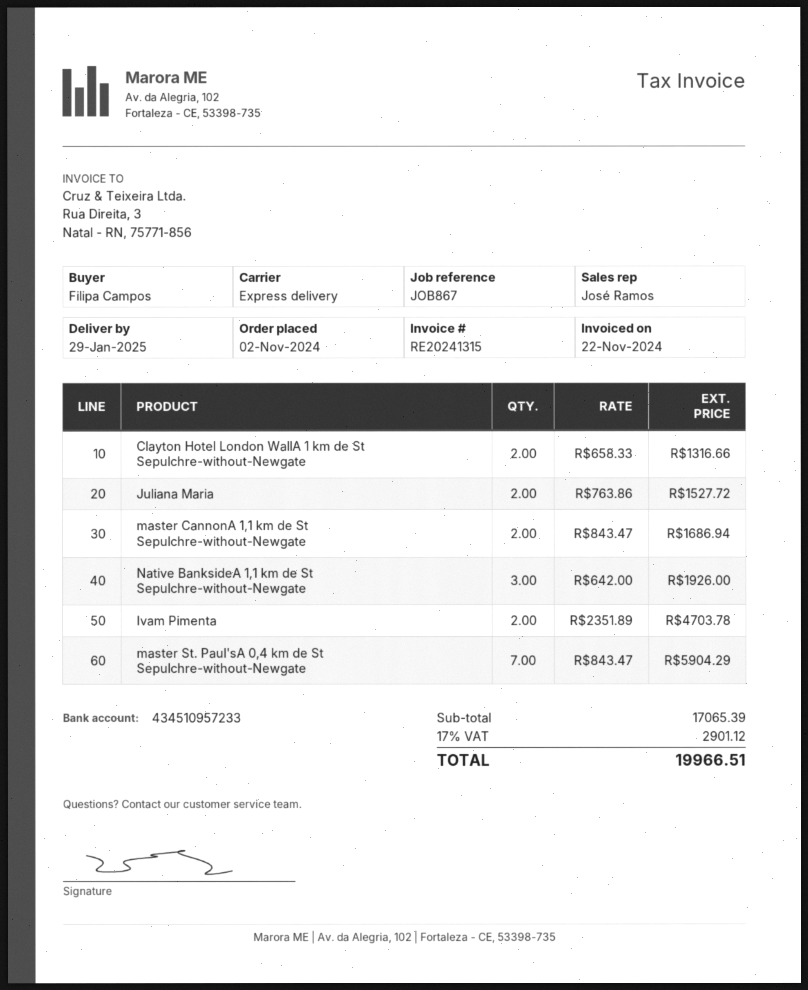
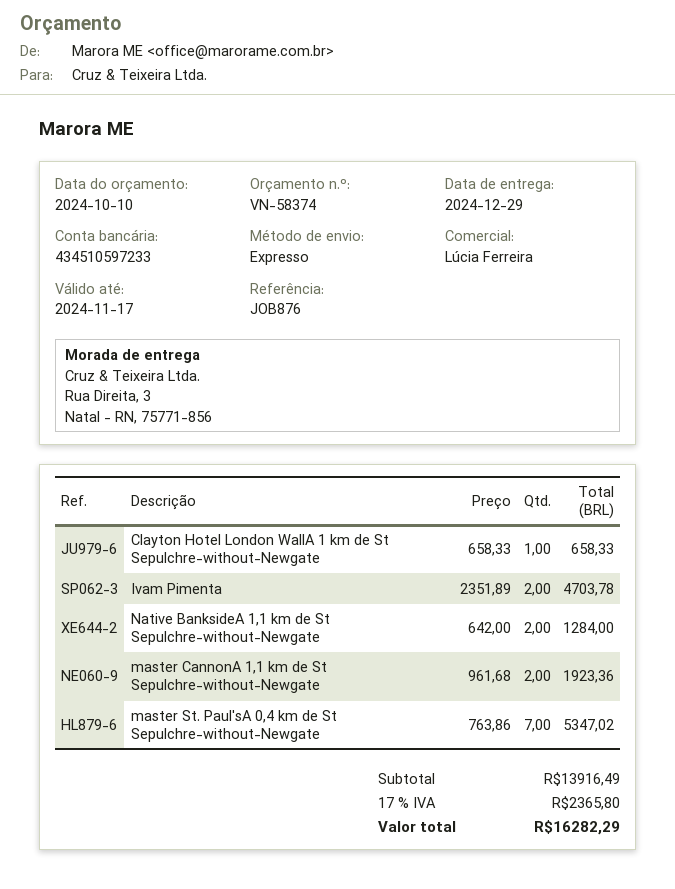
delivery date: 2025-01-29 -> 2024-12-29
reference: JOB867 -> JOB876
sales rep: José Ramos -> Lúcia Ferreira
bank account: 434510957233 -> 434510597233
Clayton Hotel London WallA 1 km de St Sepulchre-without-Newgate: 2 x 658.33 = 1316.66 -> 1 x 658.33 = 658.33
Juliana Maria: 2 x 763.86 = 1527.72 -> none
master CannonA 1,1 km de St Sepulchre-without-Newgate: 2 x 843.47 = 1686.94 -> 2 x 961.68 = 1923.36
Native BanksideA 1,1 km de St Sepulchre-without-Newgate: 3 x 642.00 = 1926.00 -> 2 x 642.00 = 1284.00
master St. Paul'sA 0,4 km de St Sepulchre-without-Newgate: 7 x 843.47 = 5904.29 -> 7 x 763.86 = 5347.02
subtotal: 17065.39 -> 13916.49
tax: 17% = 2901.12 -> 17% = 2365.80
total: 19966.51 -> 16282.29

